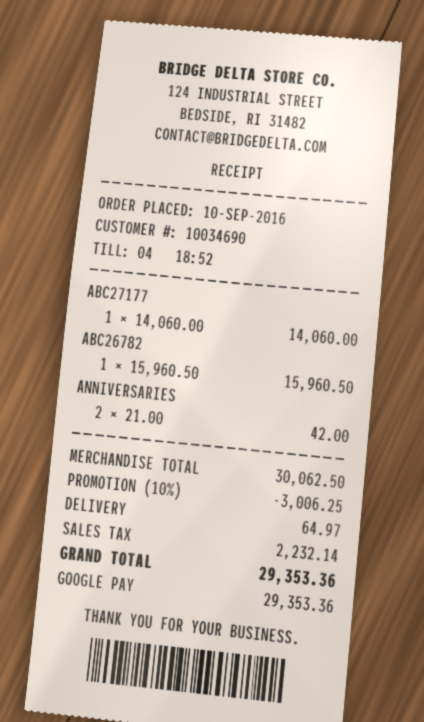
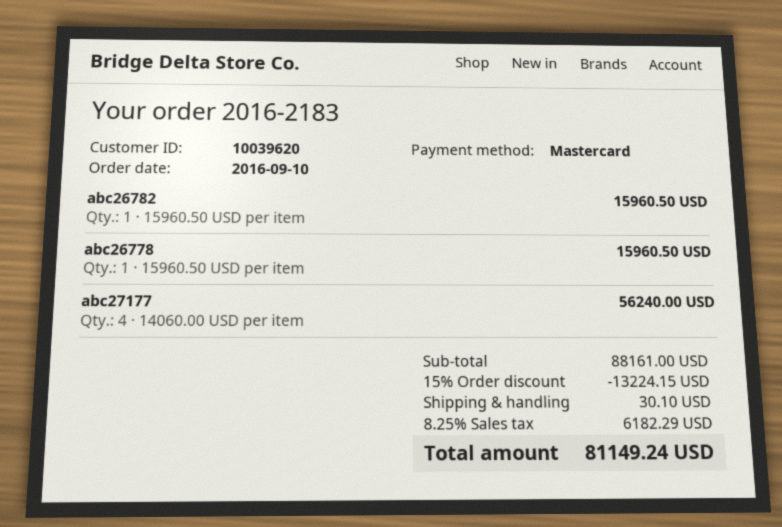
customer number: 10034690 -> 10039620
payment method: Google Pay -> Mastercard
ABC27177: 1 x 14060.00 = 14060.00 -> 4 x 14060.00 = 56240.00
ANNIVERSARIES: 2 x 21.00 = 42.00 -> none
abc26778: none -> 1 x 15960.50 = 15960.50
subtotal: 30062.50 -> 88161.00
discount: 10% = 3006.25 -> 15% = 13224.15
shipping: 64.97 -> 30.10
tax: 2232.14 -> 6182.29
total: 29353.36 -> 81149.24

